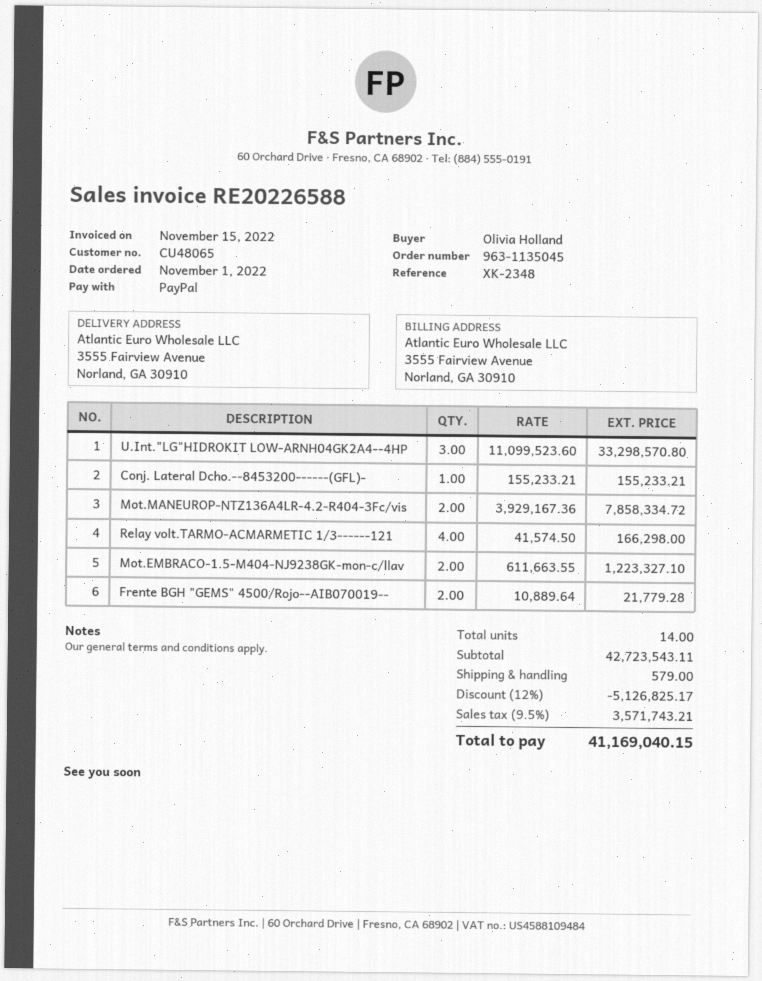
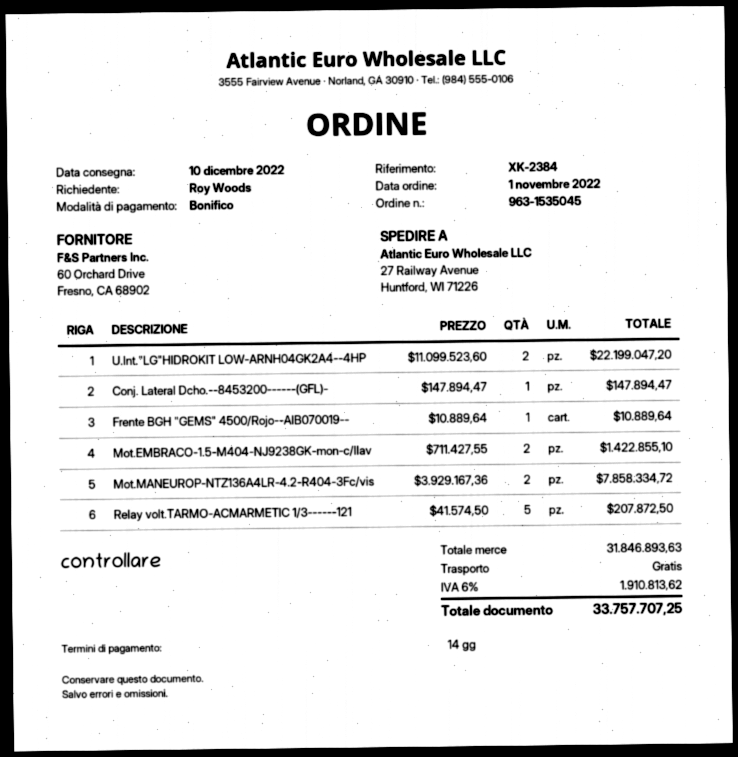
order number: 963-1135045 -> 963-1535045
reference: XK-2348 -> XK-2384
ordered by: Olivia Holland -> Roy Woods
payment method: PayPal -> bank transfer
ship to: 3555 Fairview Avenue, Norland, GA 30910 -> 27 Railway Avenue, Huntford, WI 71226
U.Int."LG"HIDROKIT LOW-ARNH04GK2A4--4HP: 3 x 11099523.60 = 33298570.80 -> 2 x 11099523.60 = 22199047.20
Conj. Lateral Dcho.--8453200------(GFL)-: 1 x 155233.21 = 155233.21 -> 1 x 147894.47 = 147894.47
Relay volt.TARMO-ACMARMETIC 1/3------121: 4 x 41574.50 = 166298.00 -> 5 x 41574.50 = 207872.50
Mot.EMBRACO-1.5-M404-NJ9238GK-mon-c/llav: 2 x 611663.55 = 1223327.10 -> 2 x 711427.55 = 1422855.10
Frente BGH "GEMS" 4500/Rojo--AIB070019--: 2 x 10889.64 = 21779.28 -> 1 x 10889.64 = 10889.64
subtotal: 42723543.11 -> 31846893.63
discount: 12% = 5126825.17 -> none
shipping: 579.00 -> 0.00
tax: 9.5% = 3571743.21 -> 6% = 1910813.62
total: 41169040.15 -> 33757707.25

